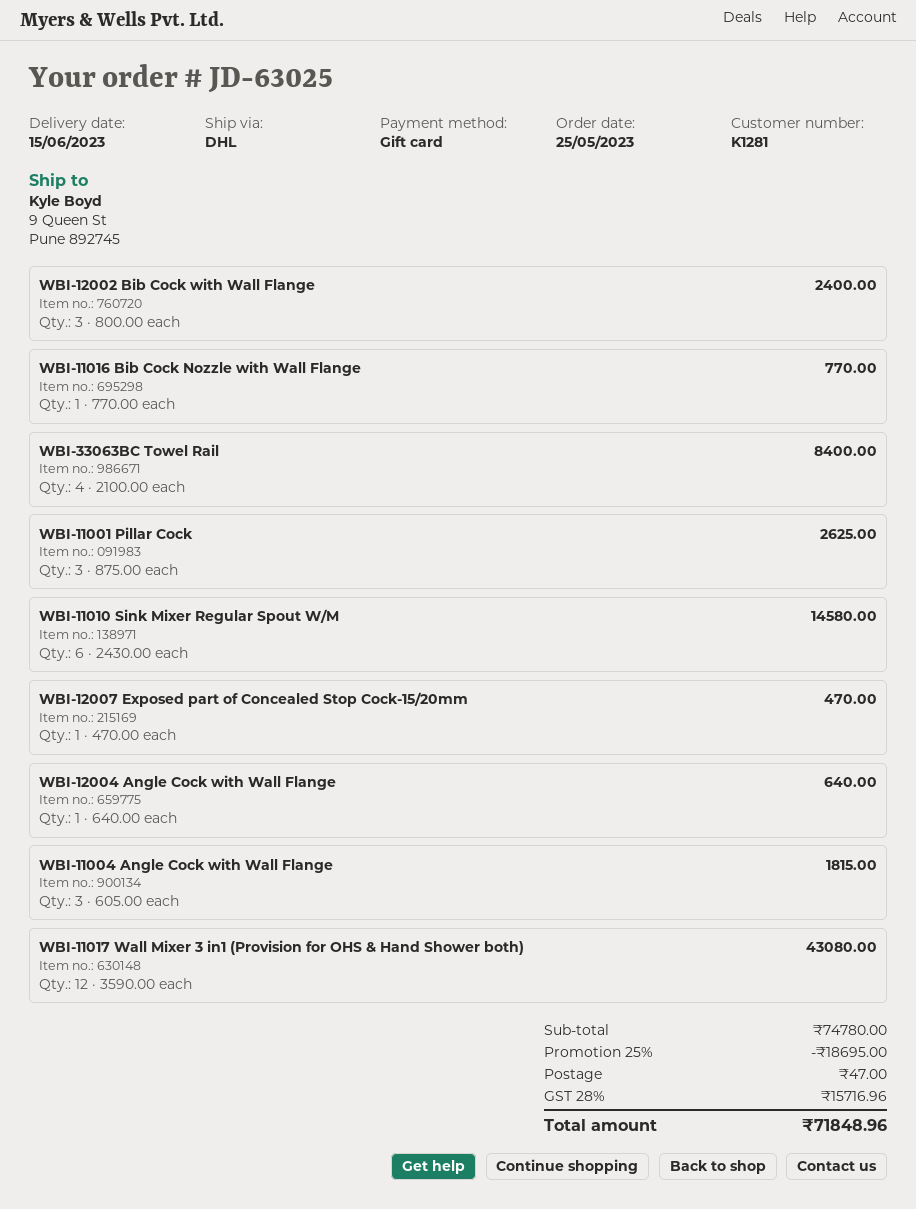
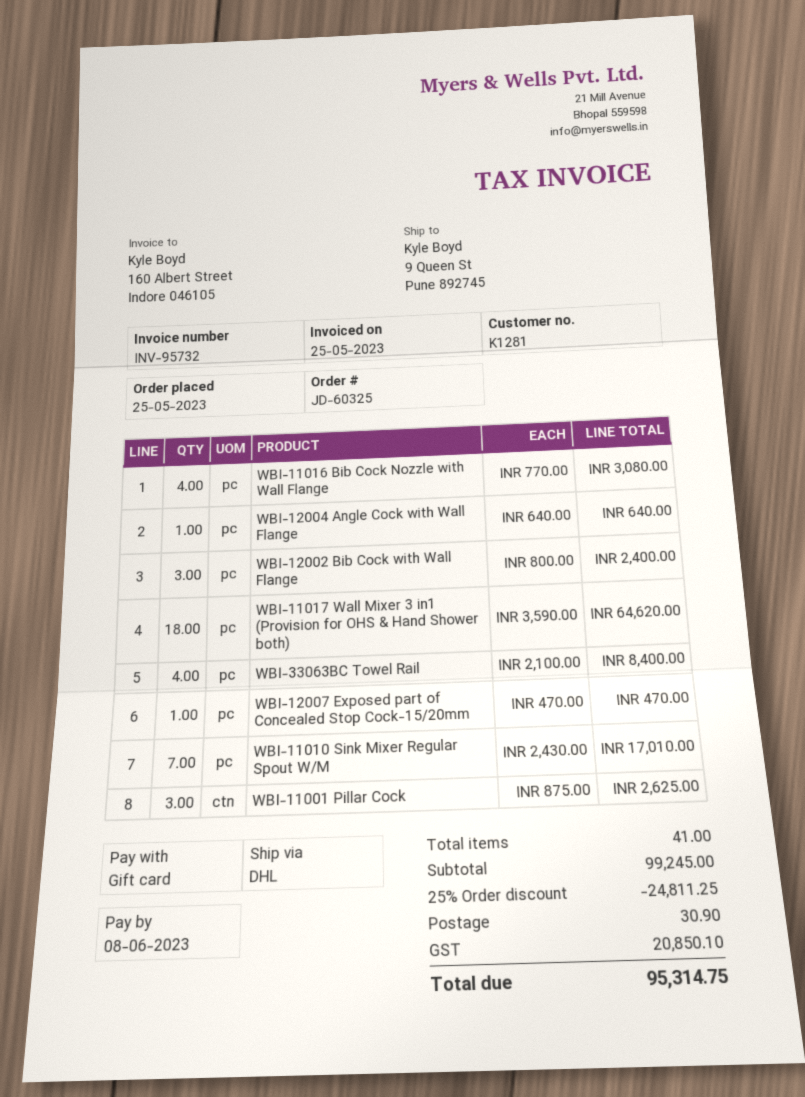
order number: JD-63025 -> JD-60325
WBI-11016 Bib Cock Nozzle with Wall Flange: 1 x 770.00 = 770.00 -> 4 x 770.00 = 3080.00
WBI-11010 Sink Mixer Regular Spout W/M: 6 x 2430.00 = 14580.00 -> 7 x 2430.00 = 17010.00
WBI-11004 Angle Cock with Wall Flange: 3 x 605.00 = 1815.00 -> none
WBI-11017 Wall Mixer 3 in1 (Provision for OHS & Hand Shower both): 12 x 3590.00 = 43080.00 -> 18 x 3590.00 = 64620.00
subtotal: 74780.00 -> 99245.00
discount: 25% = 18695.00 -> 25% = 24811.25
shipping: 47.00 -> 30.90
tax: 15716.96 -> 20850.10
total: 71848.96 -> 95314.75

